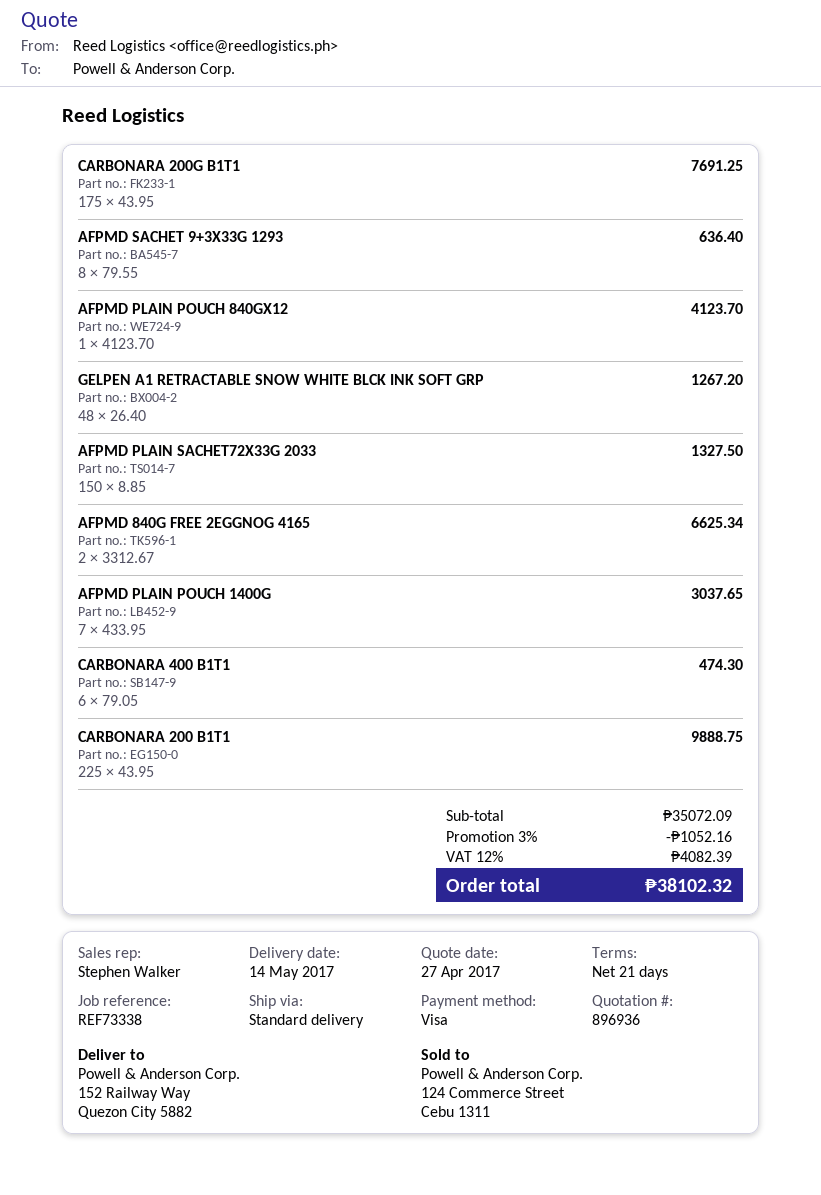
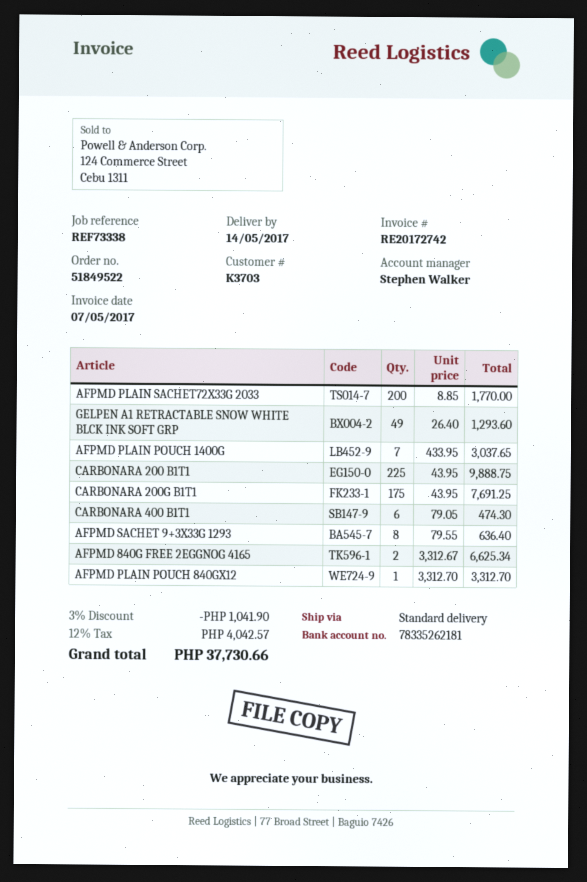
AFPMD PLAIN POUCH 840GX12: 1 x 4123.70 = 4123.70 -> 1 x 3312.70 = 3312.70
GELPEN A1 RETRACTABLE SNOW WHITE BLCK INK SOFT GRP: 48 x 26.40 = 1267.20 -> 49 x 26.40 = 1293.60
AFPMD PLAIN SACHET72X33G 2033: 150 x 8.85 = 1327.50 -> 200 x 8.85 = 1770.00
discount: 3% = 1052.16 -> 3% = 1041.90
tax: 12% = 4082.39 -> 12% = 4042.57
total: 38102.32 -> 37730.66

